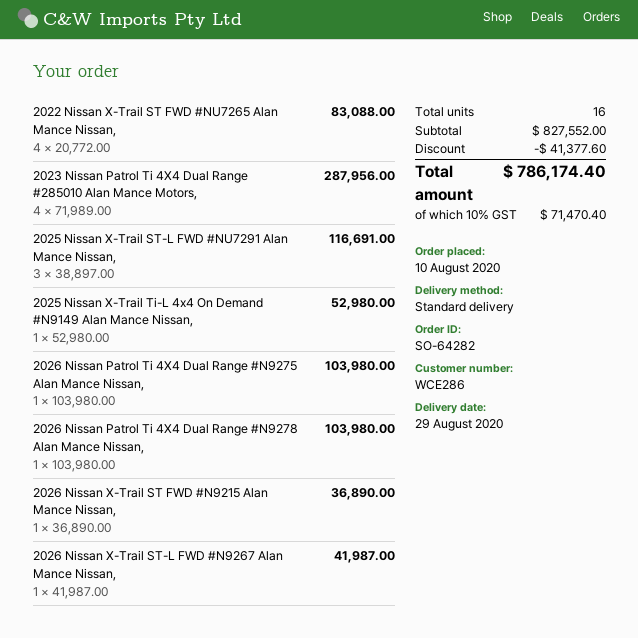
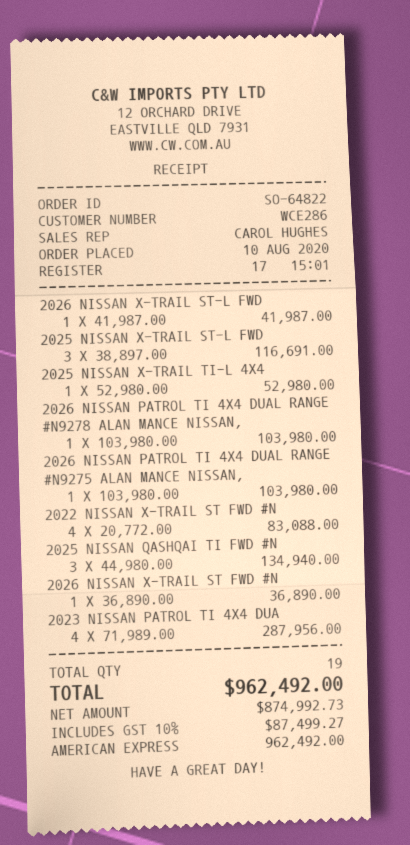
order number: SO-64282 -> SO-64822
2025 NISSAN QASHQAI TI FWD #N: none -> 3 x 44980.00 = 134940.00
total quantity: 16 -> 19
discount: 41377.60 -> none
tax: 10% = 71470.40 -> 10% = 87499.27
total: 786174.40 -> 962492.00

